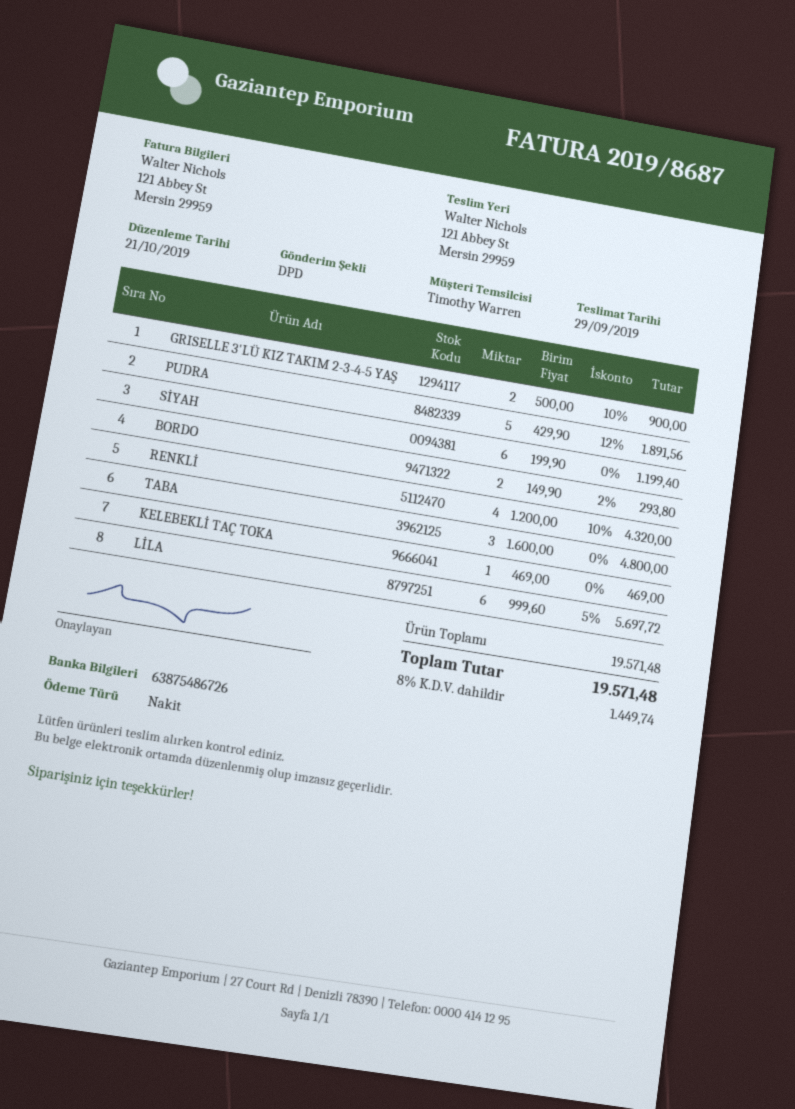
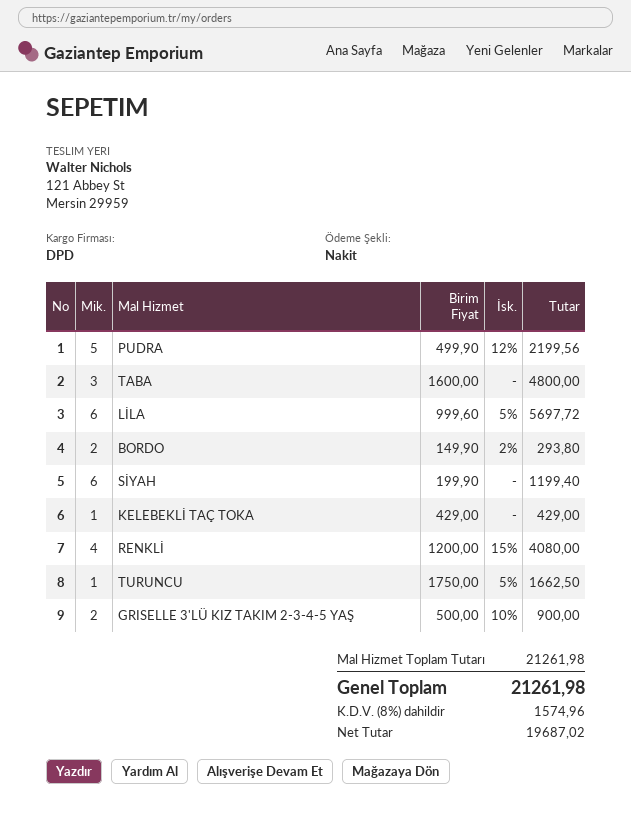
PUDRA: 5 x 429.90 - 12% = 1891.56 -> 5 x 499.90 - 12% = 2199.56
RENKLİ: 4 x 1200.00 - 10% = 4320.00 -> 4 x 1200.00 - 15% = 4080.00
KELEBEKLİ TAÇ TOKA: 1 x 469.00 = 469.00 -> 1 x 429.00 = 429.00
TURUNCU: none -> 1 x 1750.00 - 5% = 1662.50
subtotal: 19571.48 -> 21261.98
tax: 8% = 1449.74 -> 8% = 1574.96
total: 19571.48 -> 21261.98

